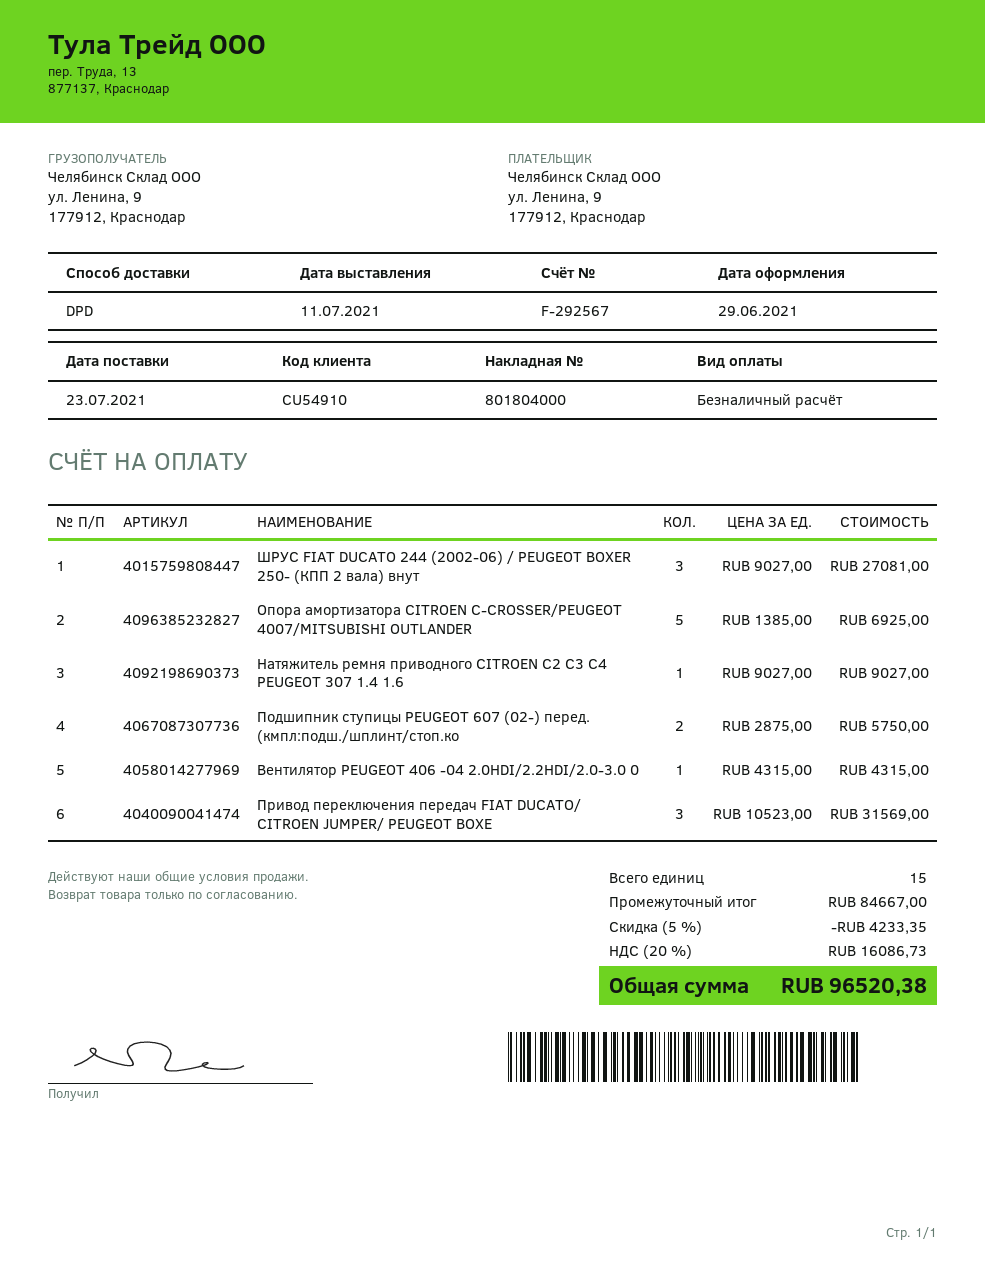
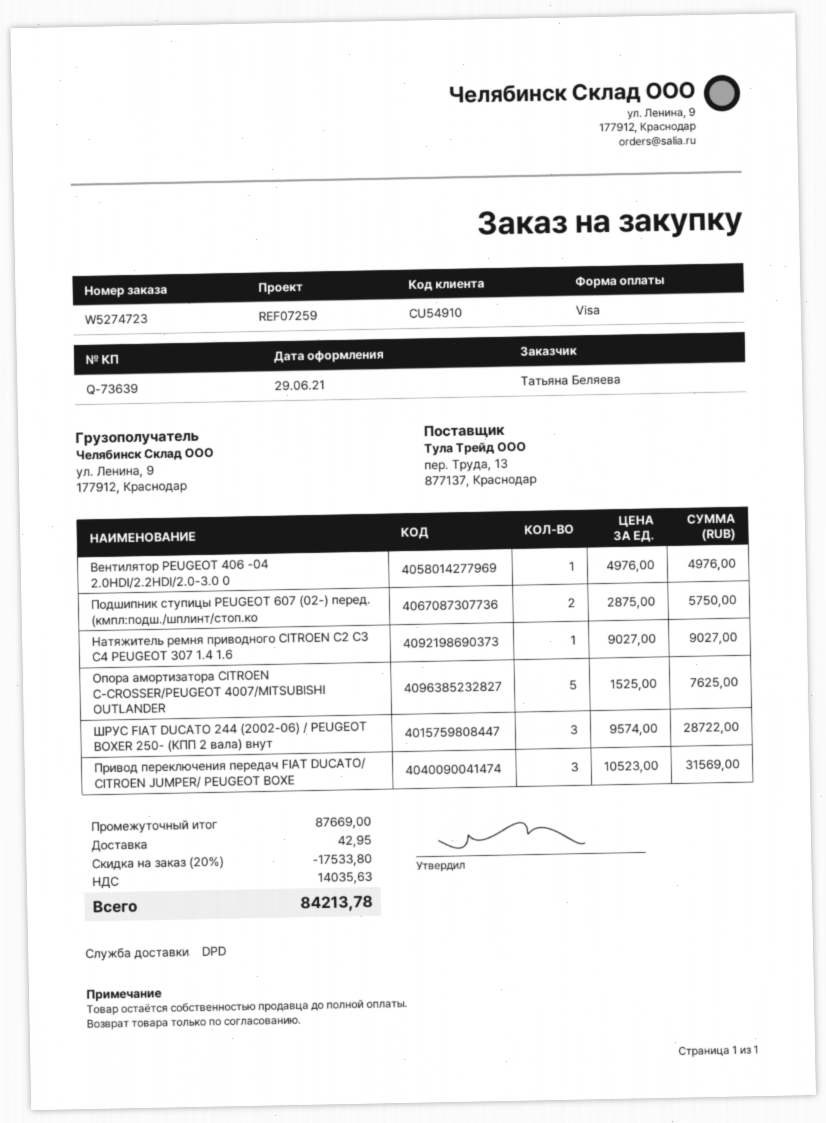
payment method: bank transfer -> Visa
ШРУС FIAT DUCATO 244 (2002-06) / PEUGEOT BOXER 250- (КПП 2 вала) внут: 3 x 9027.00 = 27081.00 -> 3 x 9574.00 = 28722.00
Опора амортизатора CITROEN C-CROSSER/PEUGEOT 4007/MITSUBISHI OUTLANDER: 5 x 1385.00 = 6925.00 -> 5 x 1525.00 = 7625.00
Вентилятор PEUGEOT 406 -04 2.0HDI/2.2HDI/2.0-3.0 0: 1 x 4315.00 = 4315.00 -> 1 x 4976.00 = 4976.00
subtotal: 84667.00 -> 87669.00
discount: 5% = 4233.35 -> 20% = 17533.80
shipping: none -> 42.95
tax: 16086.73 -> 14035.63
total: 96520.38 -> 84213.78

